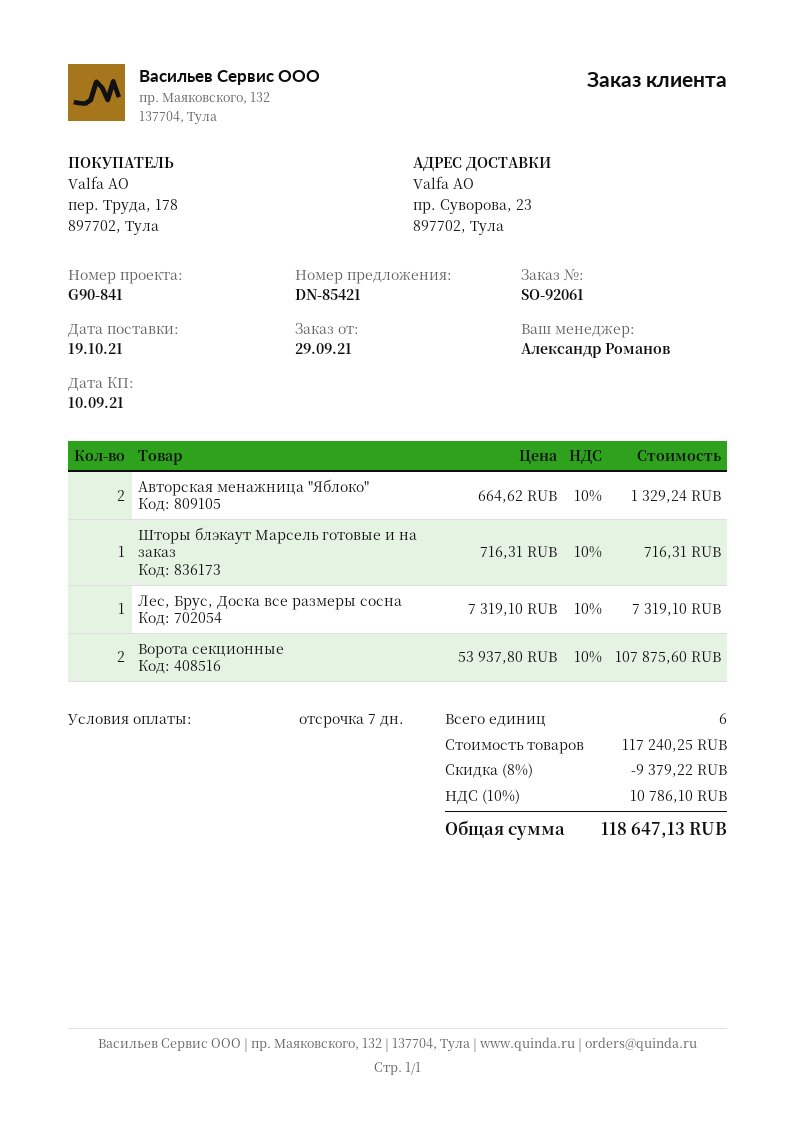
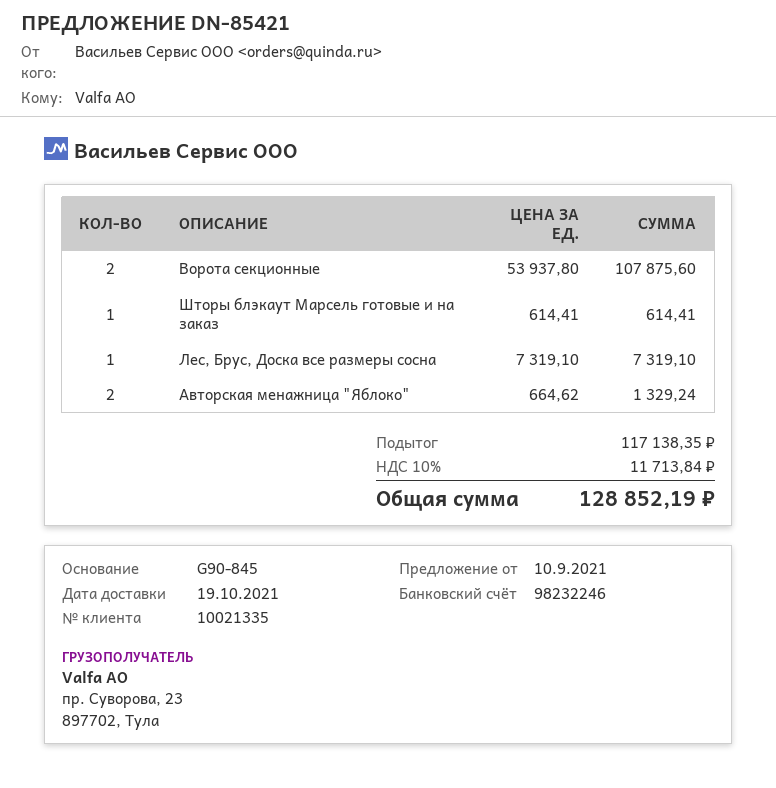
reference: G90-841 -> G90-845
Шторы блэкаут Марсель готовые и на заказ: 1 x 716.31 = 716.31 -> 1 x 614.41 = 614.41
subtotal: 117240.25 -> 117138.35
discount: 8% = 9379.22 -> none
tax: 10% = 10786.10 -> 10% = 11713.84
total: 118647.13 -> 128852.19

